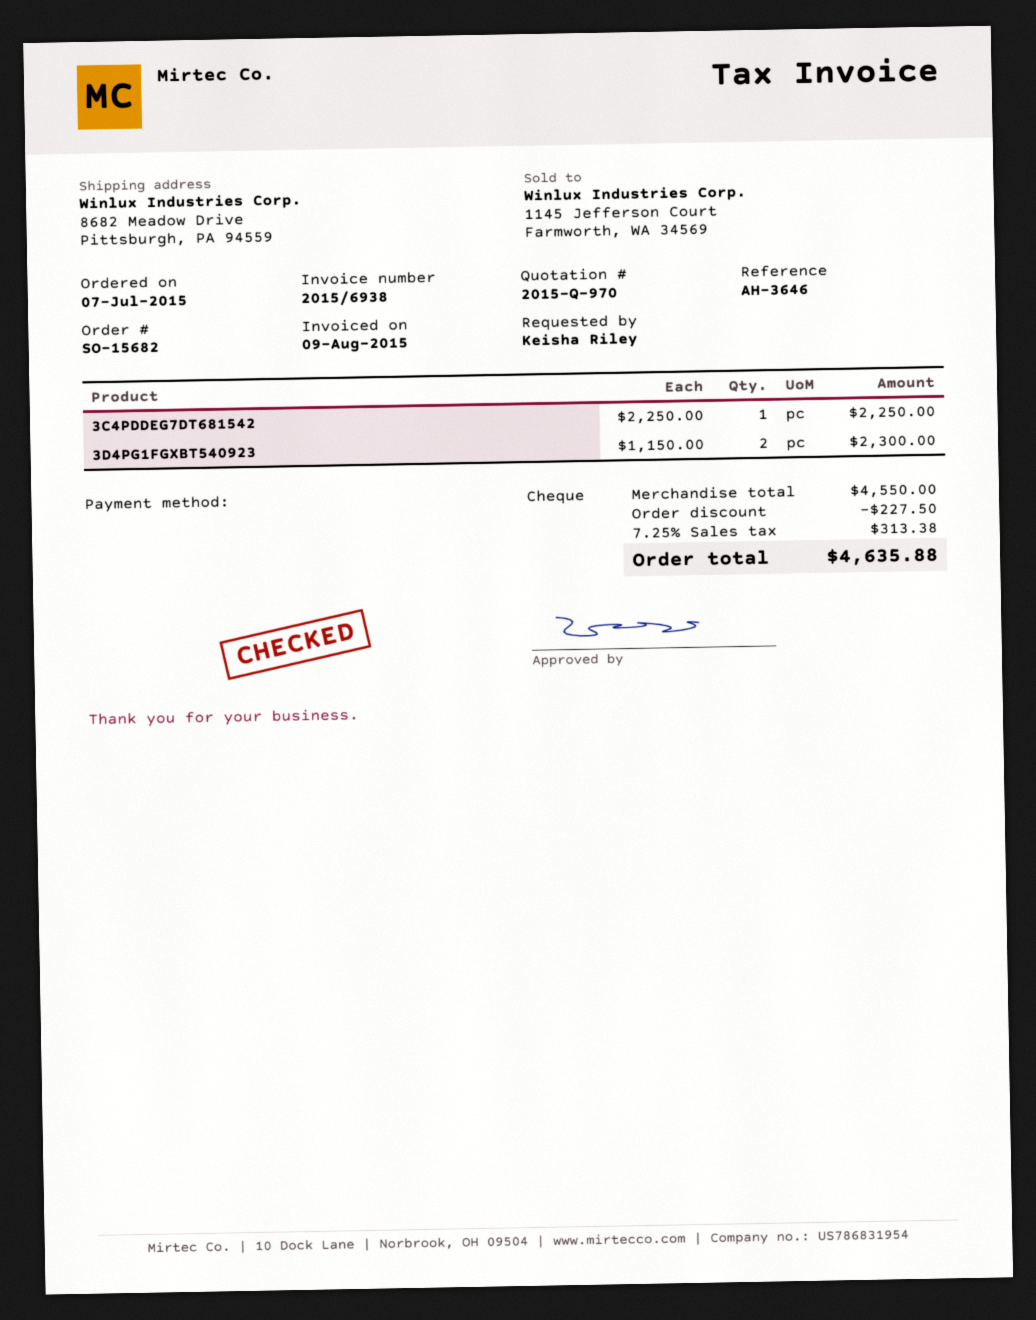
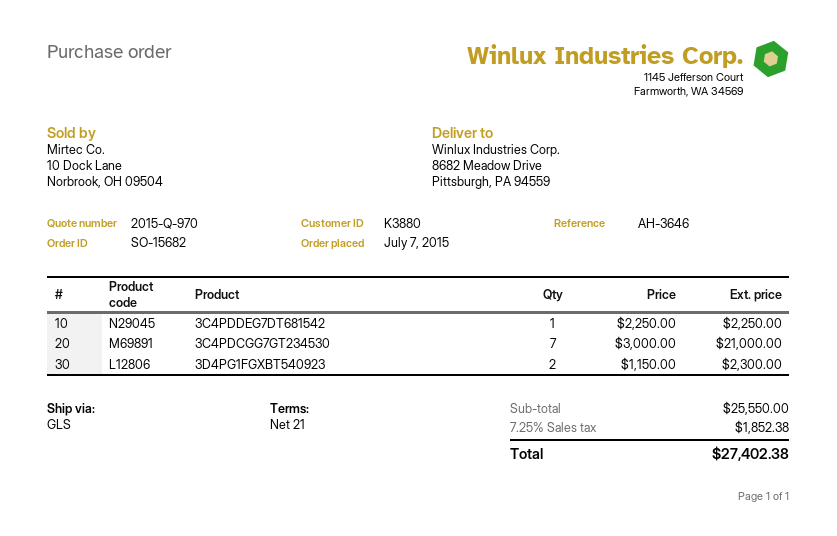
3C4PDCGG7GT234530: none -> 7 x 3000.00 = 21000.00
subtotal: 4550.00 -> 25550.00
discount: 227.50 -> none
tax: 7.25% = 313.38 -> 7.25% = 1852.38
total: 4635.88 -> 27402.38

